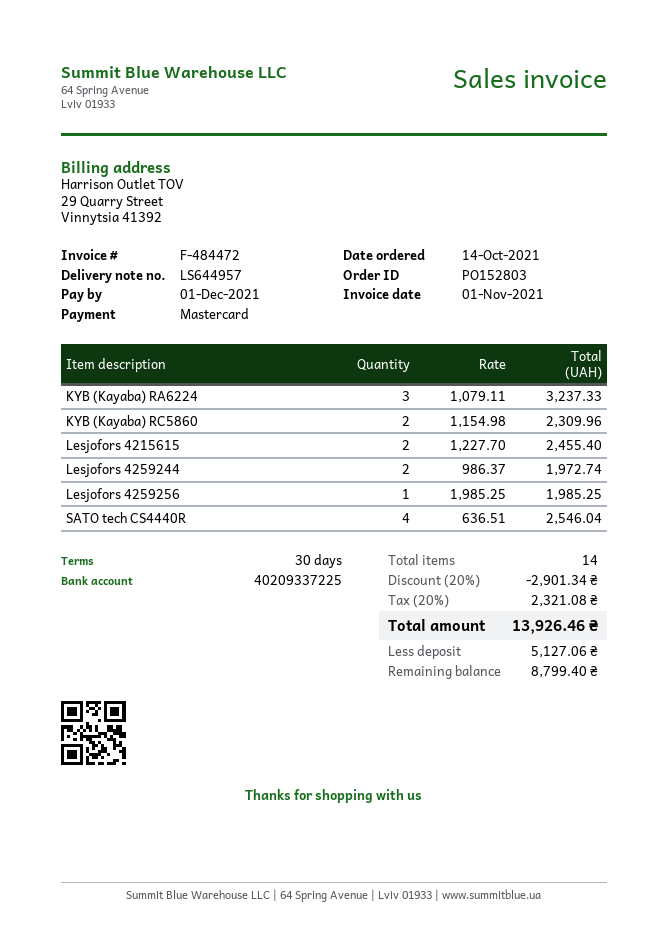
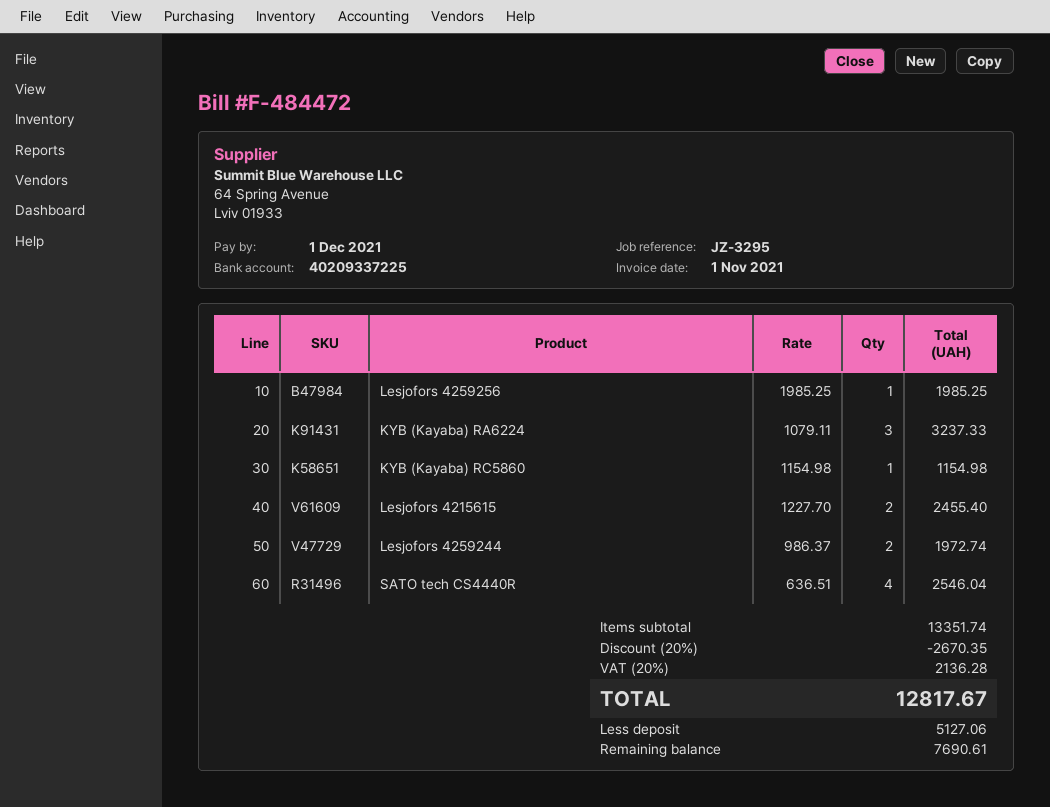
KYB (Kayaba) RC5860: 2 x 1154.98 = 2309.96 -> 1 x 1154.98 = 1154.98
discount: 20% = 2901.34 -> 20% = 2670.35
tax: 20% = 2321.08 -> 20% = 2136.28
total: 13926.46 -> 12817.67
balance: 8799.40 -> 7690.61

